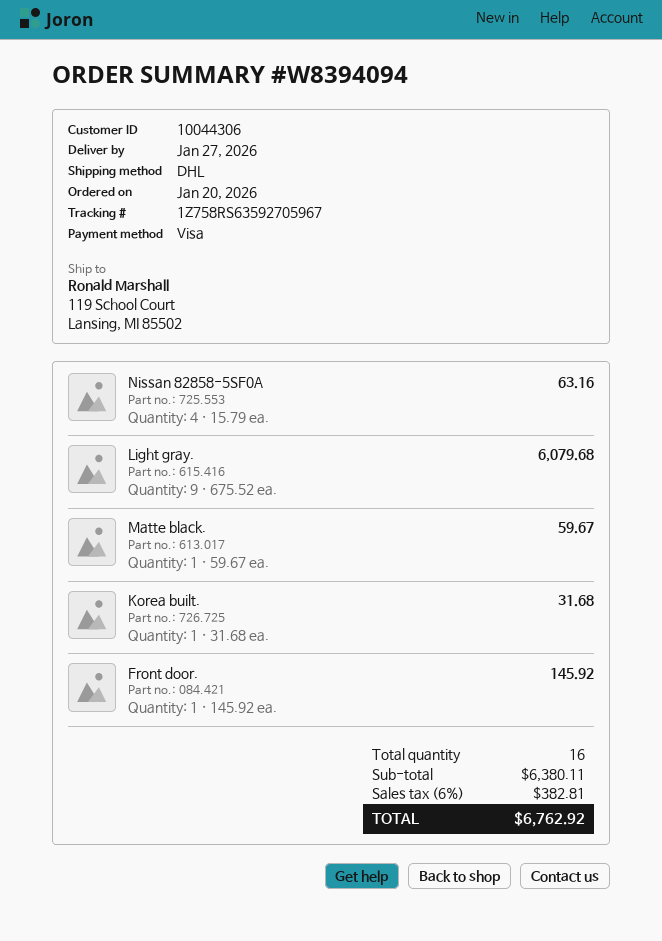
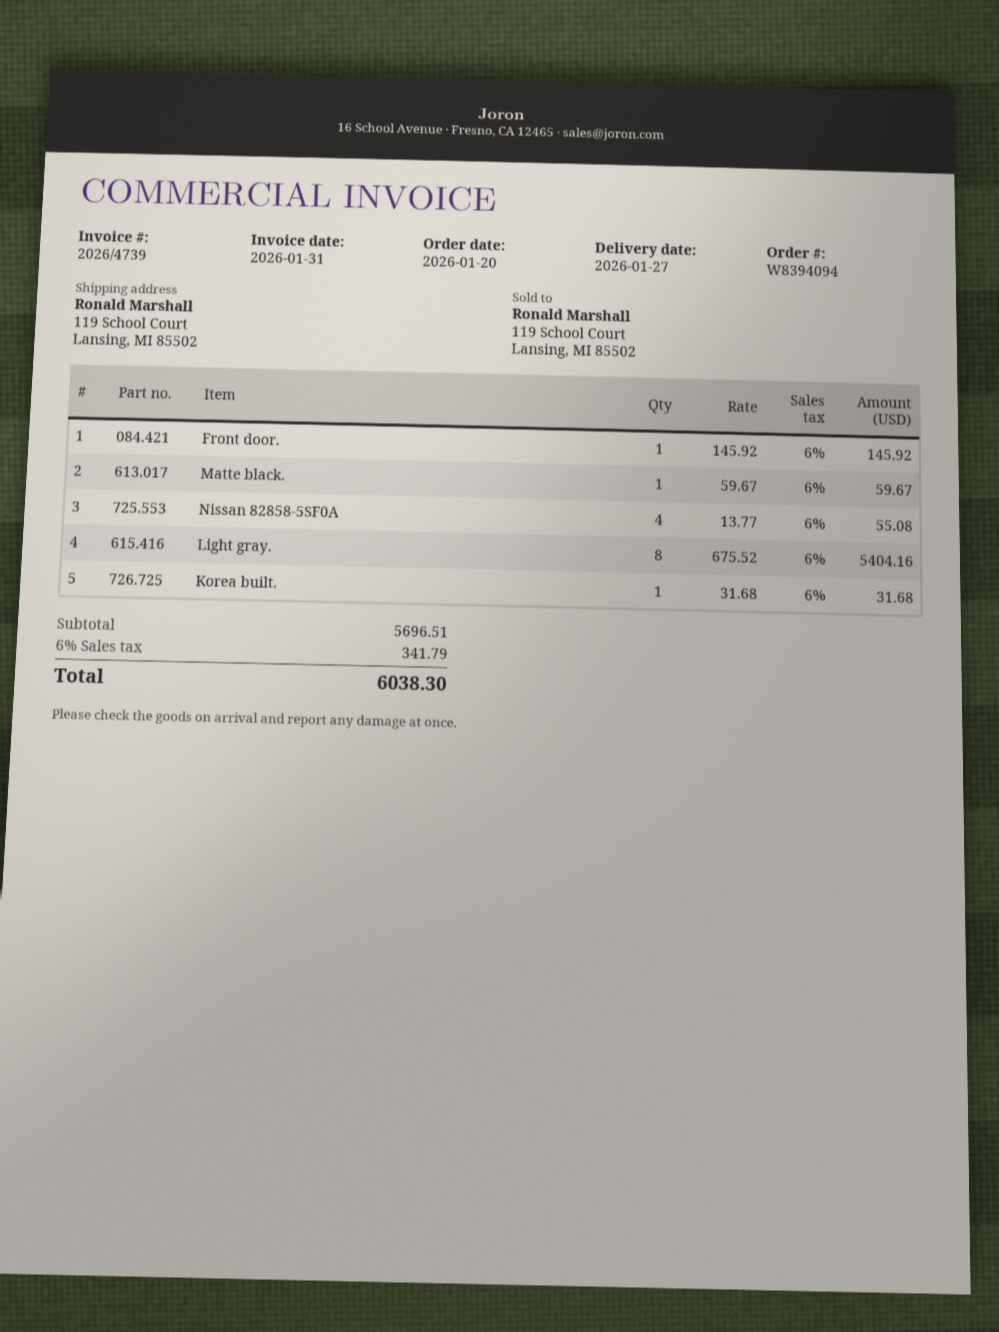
Nissan 82858-5SF0A: 4 x 15.79 = 63.16 -> 4 x 13.77 = 55.08
Light gray.: 9 x 675.52 = 6079.68 -> 8 x 675.52 = 5404.16
subtotal: 6380.11 -> 5696.51
tax: 6% = 382.81 -> 6% = 341.79
total: 6762.92 -> 6038.30

